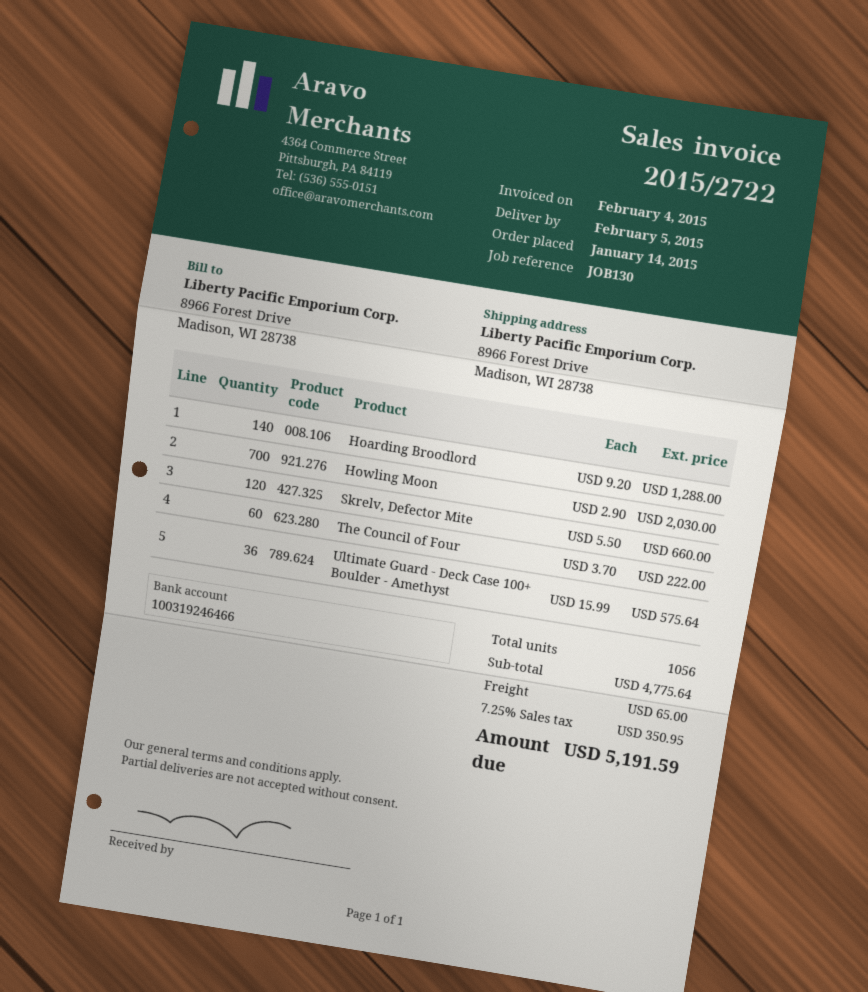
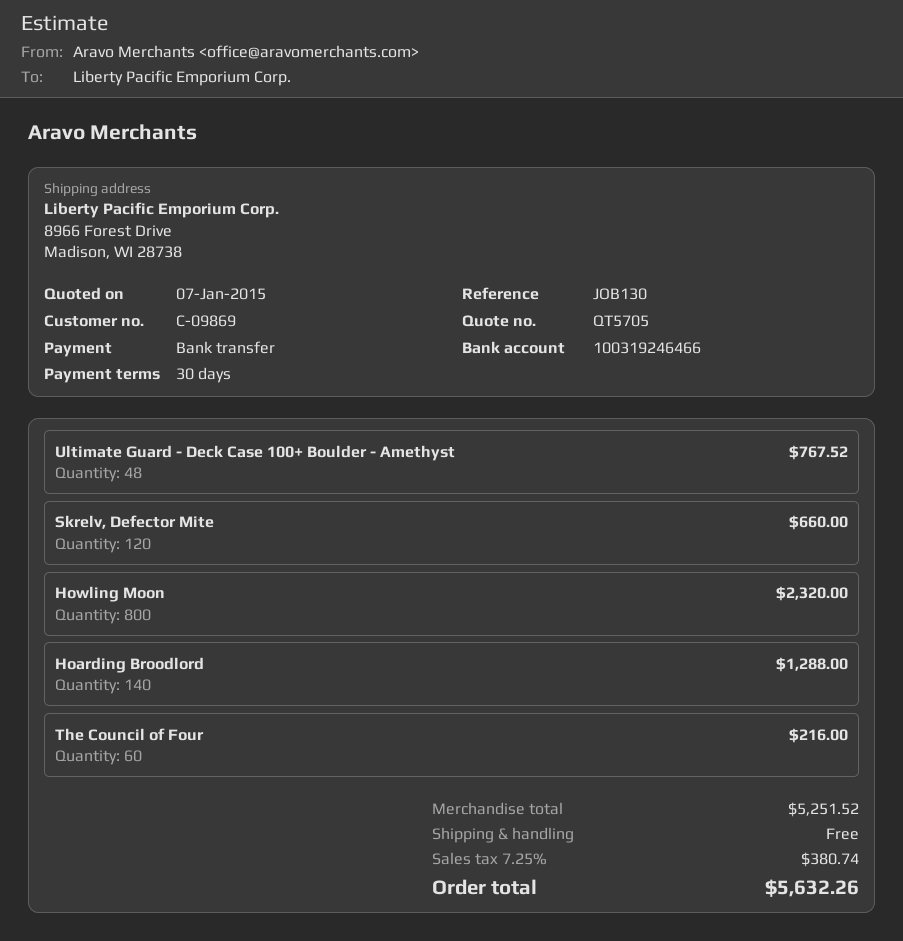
Howling Moon: 700 for 2030.00 -> 800 for 2320.00
The Council of Four: 60 for 222.00 -> 60 for 216.00
Ultimate Guard - Deck Case 100+ Boulder - Amethyst: 36 for 575.64 -> 48 for 767.52
subtotal: 4775.64 -> 5251.52
shipping: 65.00 -> 0.00
tax: 7.25% = 350.95 -> 7.25% = 380.74
total: 5191.59 -> 5632.26

